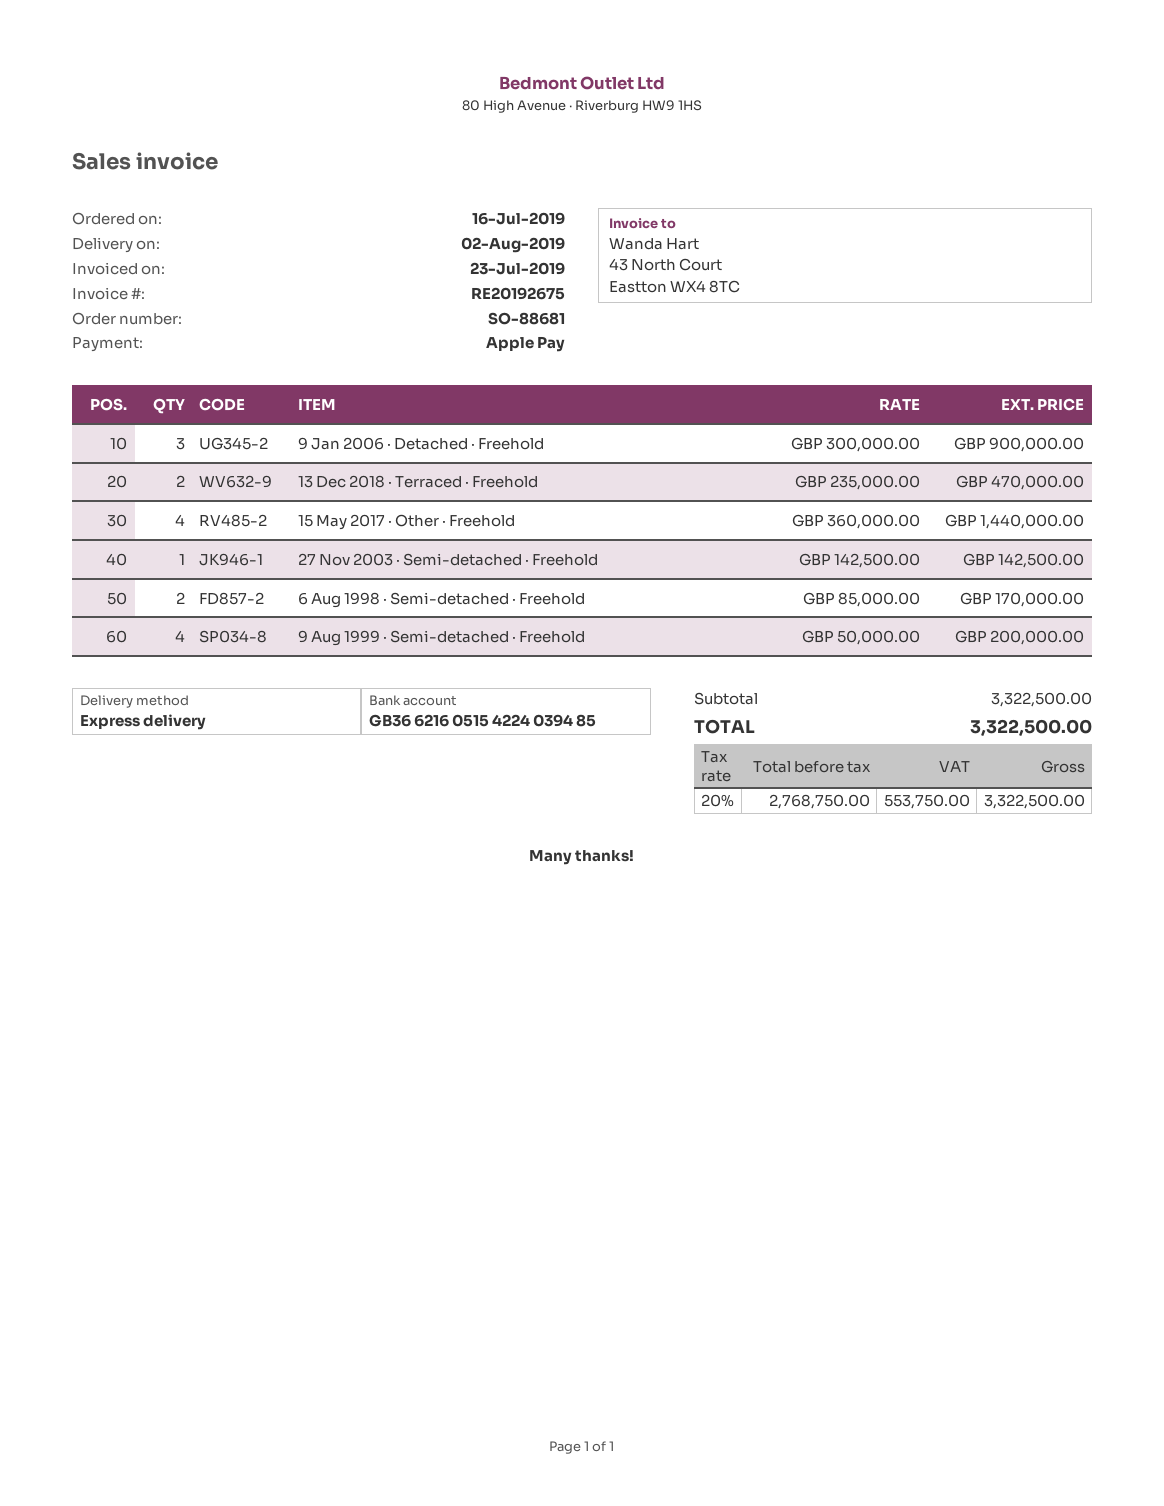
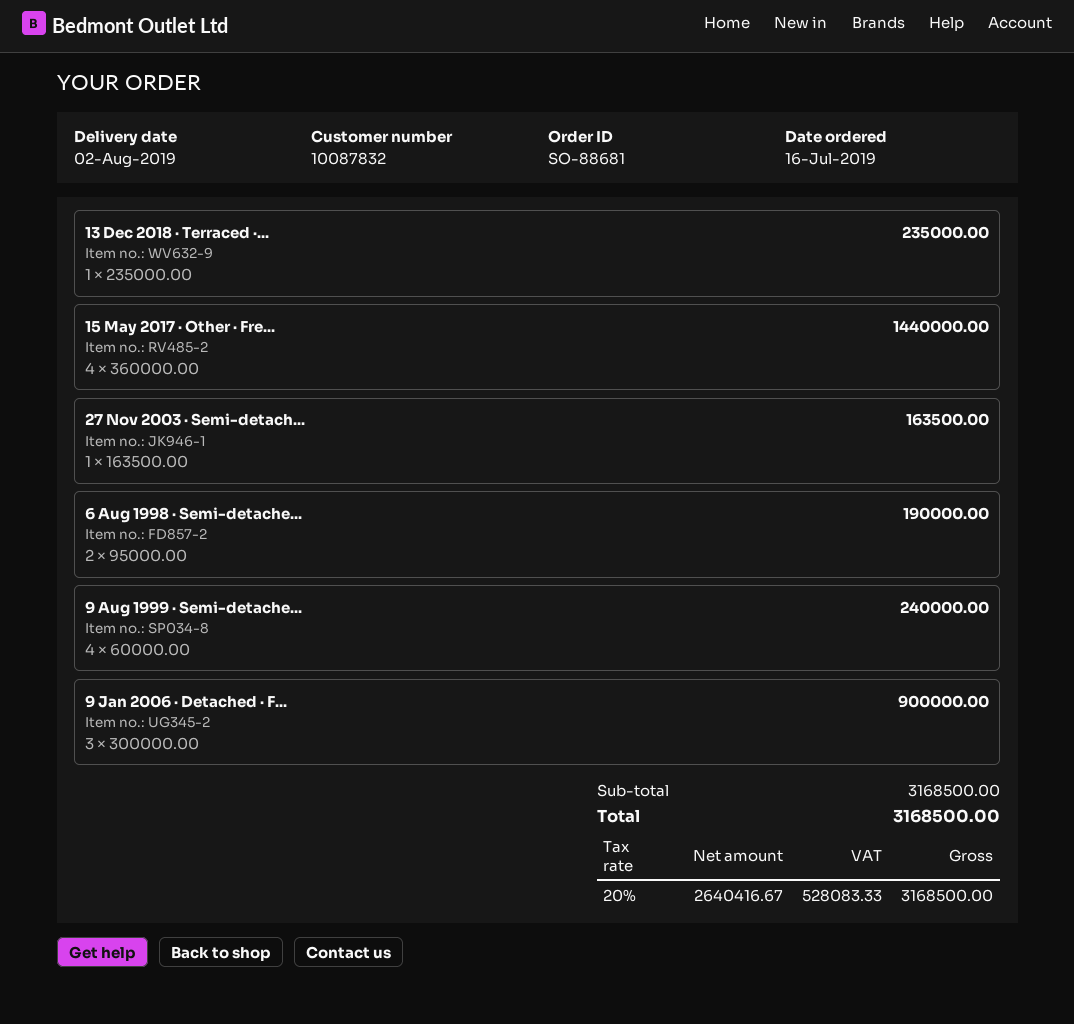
13 Dec 2018 · Terraced · Freehold: 2 x 235000.00 = 470000.00 -> 1 x 235000.00 = 235000.00
27 Nov 2003 · Semi-detached · Freehold: 1 x 142500.00 = 142500.00 -> 1 x 163500.00 = 163500.00
6 Aug 1998 · Semi-detached · Freehold: 2 x 85000.00 = 170000.00 -> 2 x 95000.00 = 190000.00
9 Aug 1999 · Semi-detached · Freehold: 4 x 50000.00 = 200000.00 -> 4 x 60000.00 = 240000.00
subtotal: 3322500.00 -> 3168500.00
net: 2768750.00 -> 2640416.67
tax: 20% = 553750.00 -> 20% = 528083.33
total: 3322500.00 -> 3168500.00

